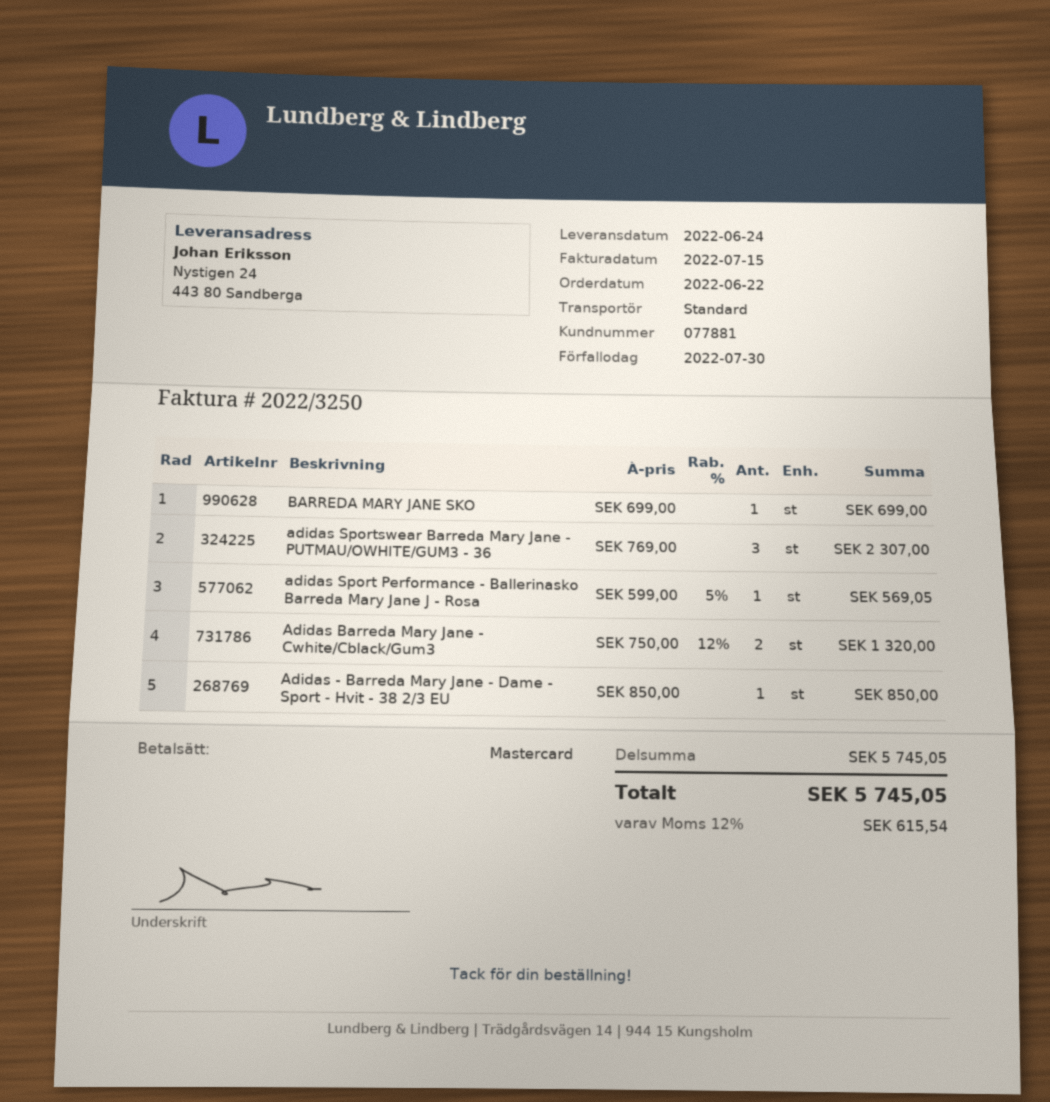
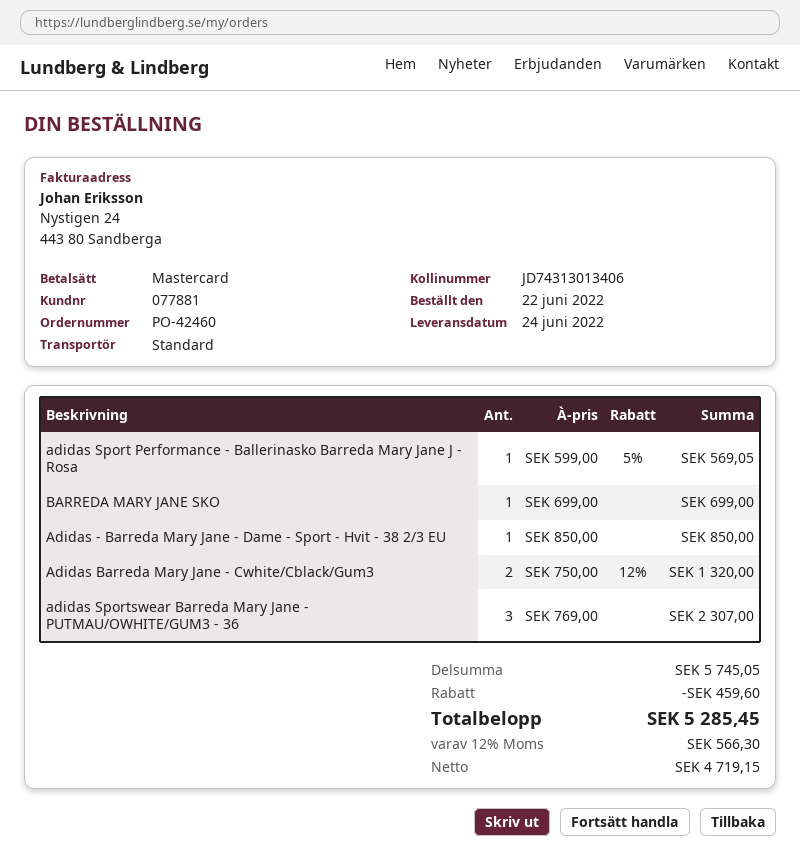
discount: none -> 459.60
tax: 12% = 615.54 -> 12% = 566.30
total: 5745.05 -> 5285.45

